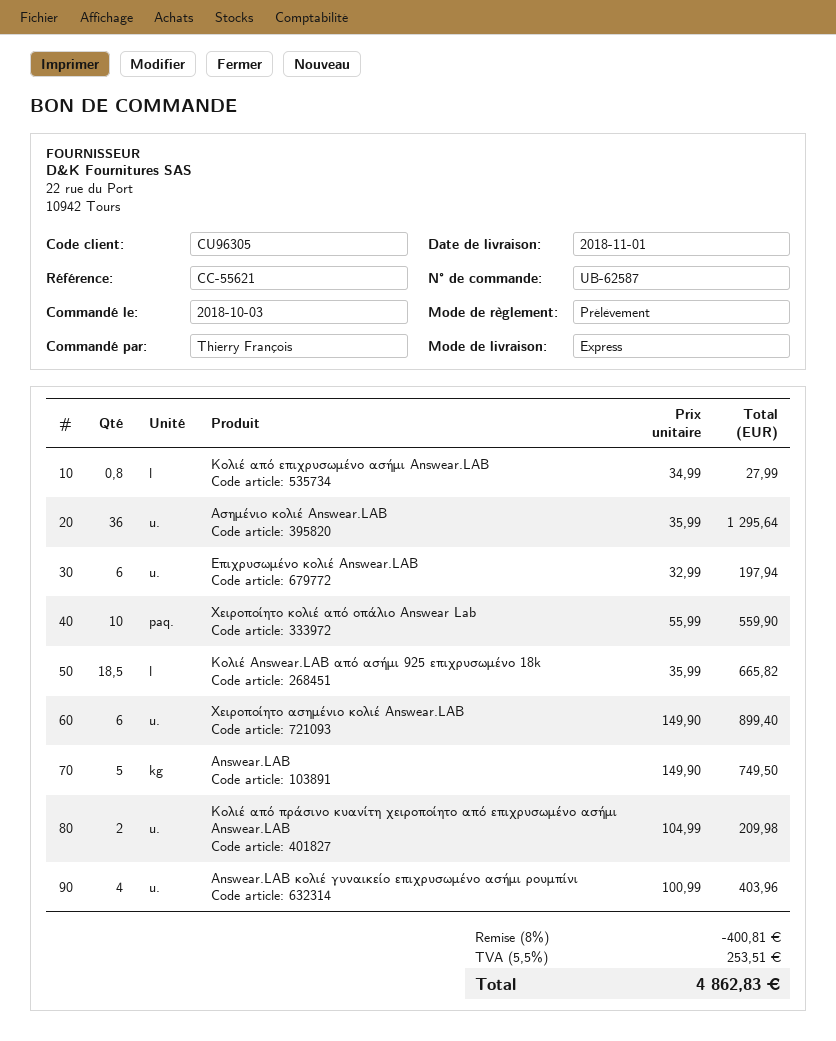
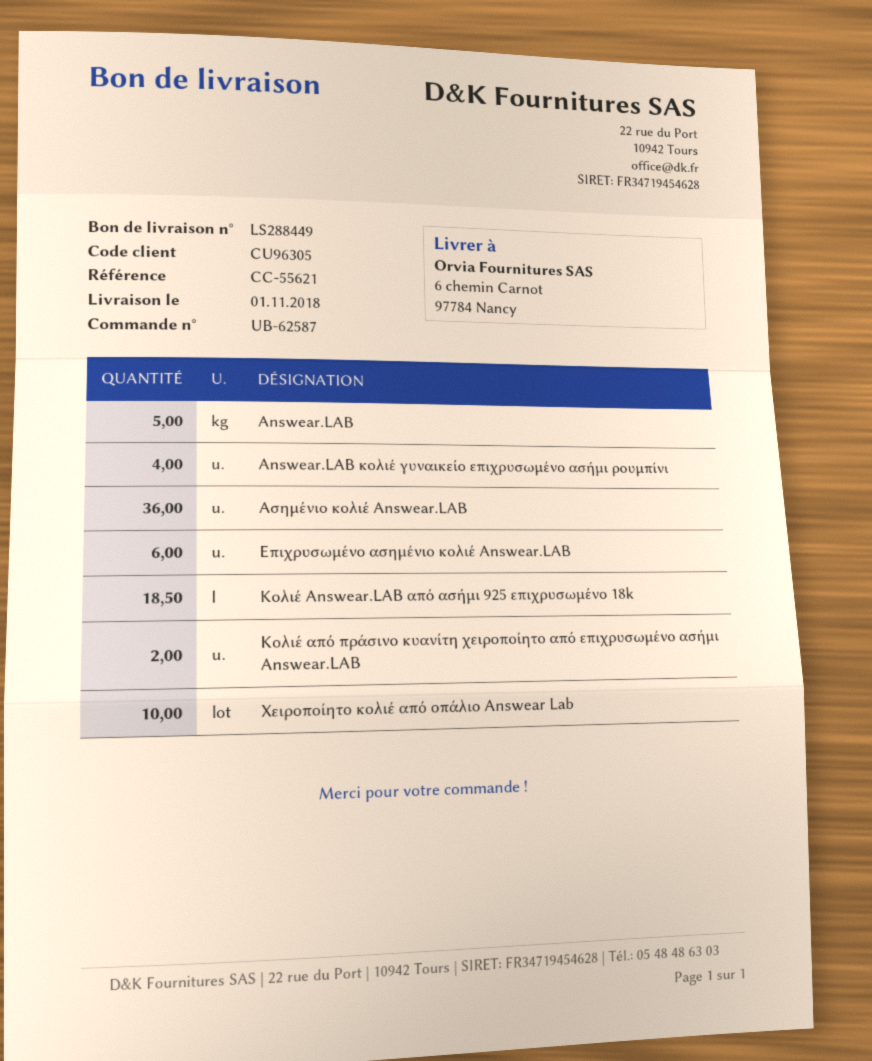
Κολιέ από επιχρυσωμένο ασήμι Answear.LAB: 0.8 -> none
Επιχρυσωμένο κολιέ Answear.LAB: 6 -> none
Χειροποίητο ασημένιο κολιέ Answear.LAB: 6 -> none
Επιχρυσωμένο ασημένιο κολιέ Answear.LAB: none -> 6

